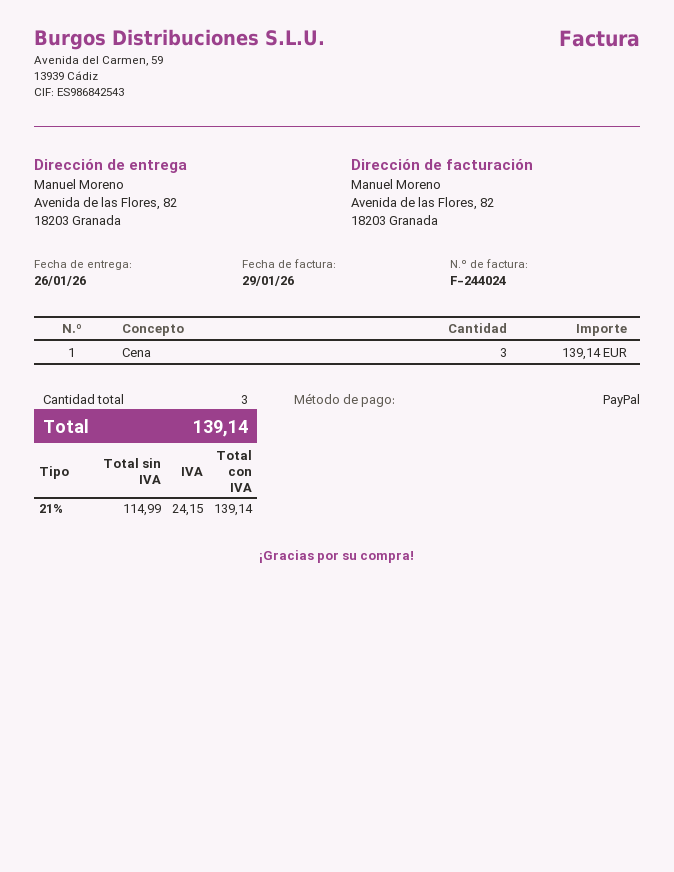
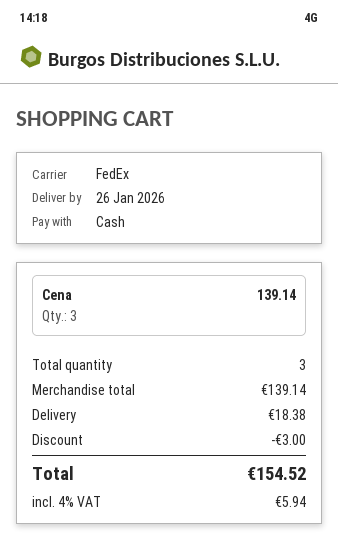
payment method: PayPal -> cash
discount: none -> 3.00
shipping: none -> 18.38
tax: 21% = 24.15 -> 4% = 5.94
total: 139.14 -> 154.52

